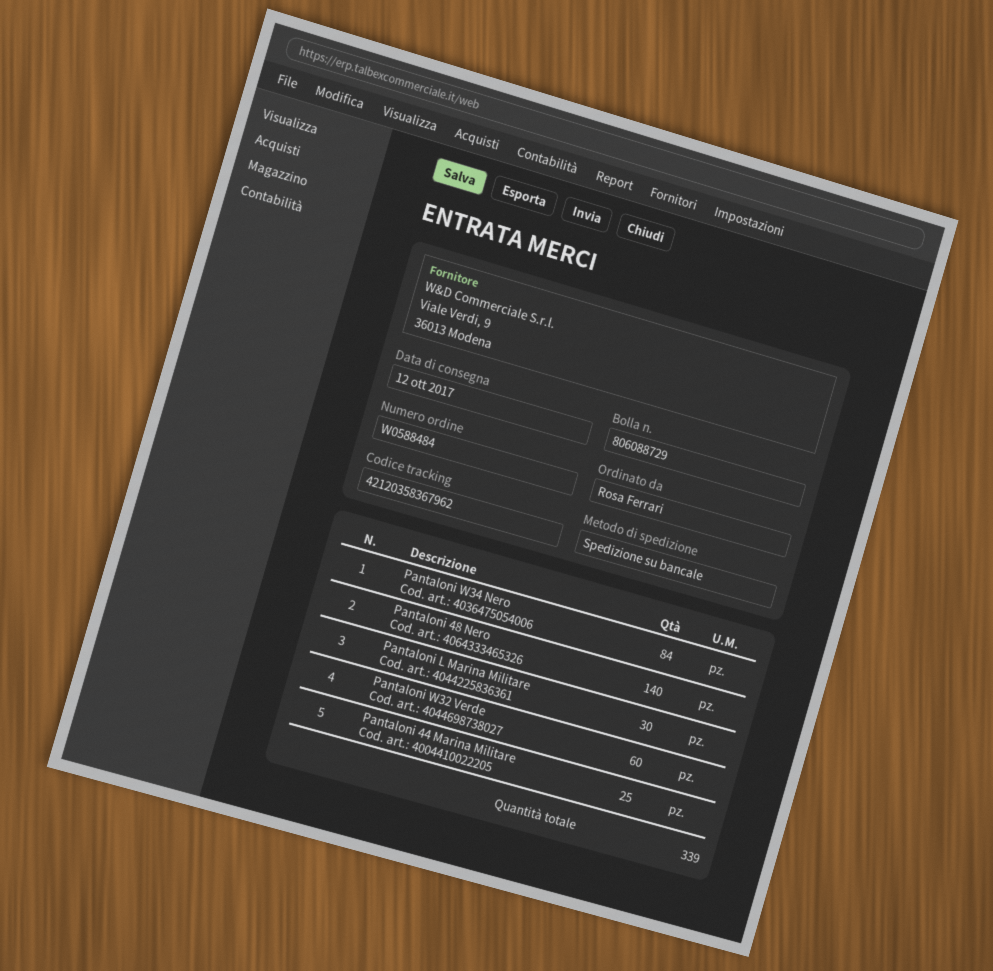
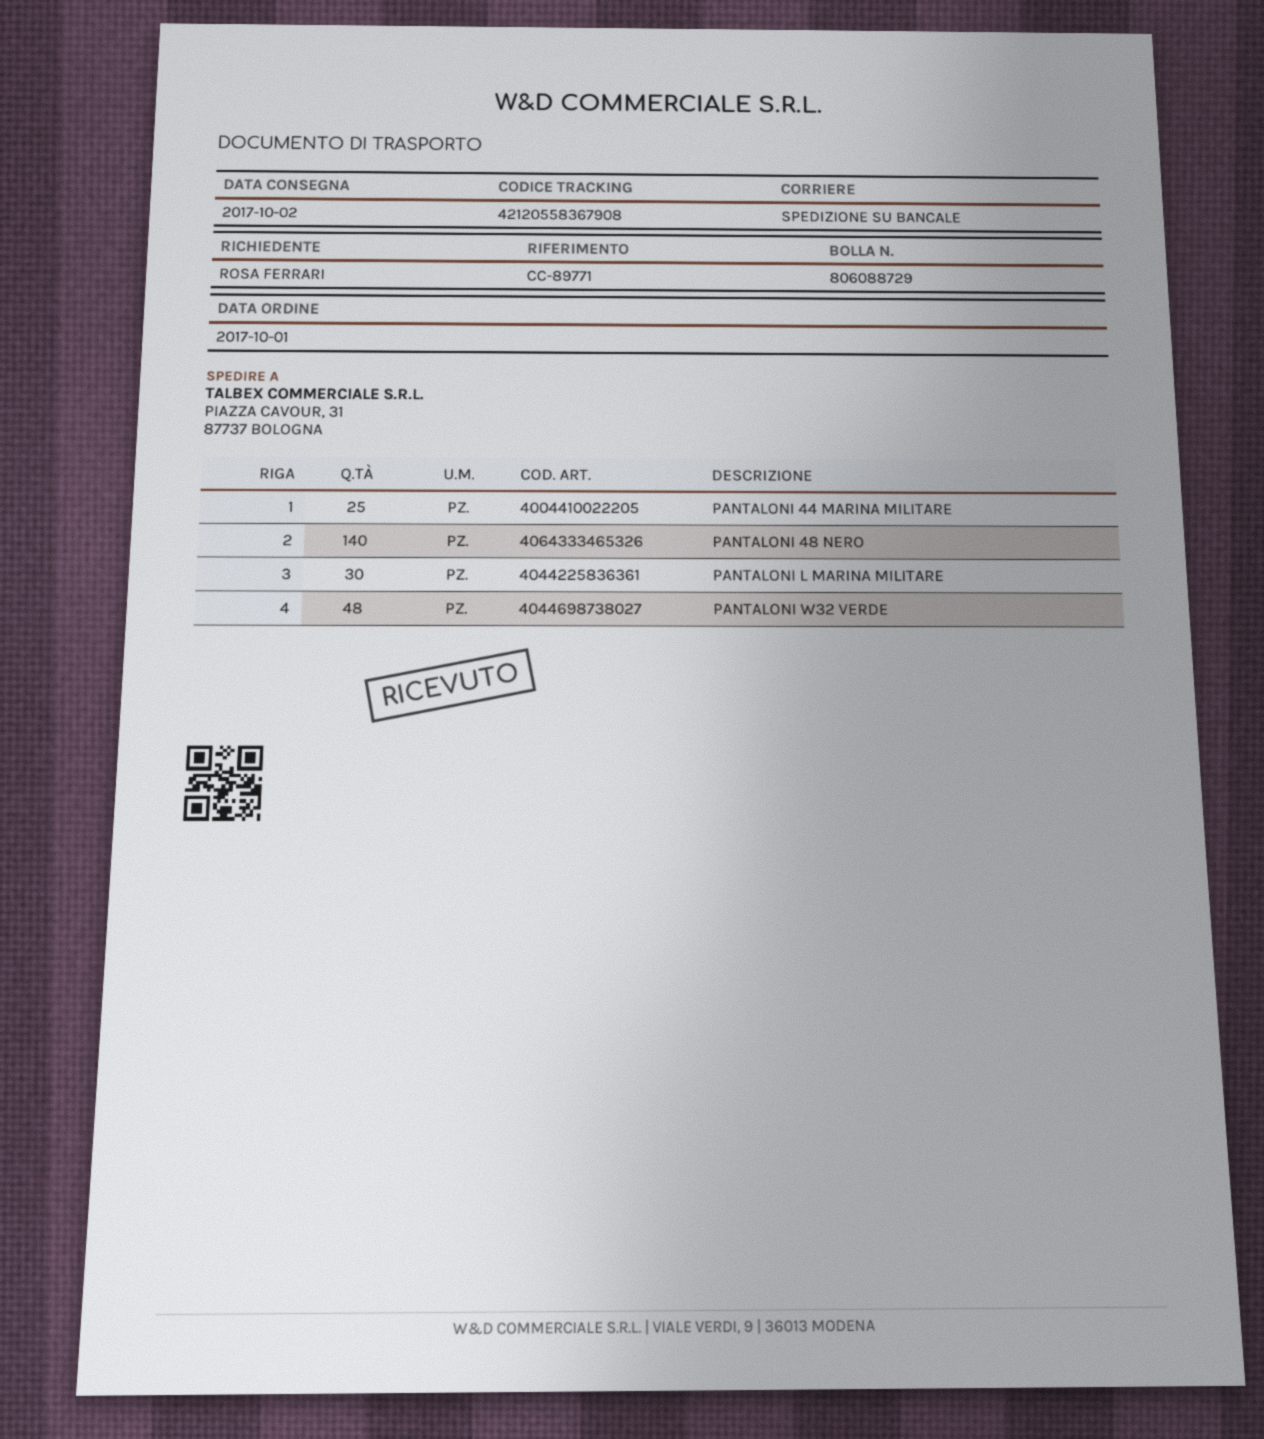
delivery date: 2017-10-12 -> 2017-10-02
tracking number: 42120358367962 -> 42120558367908
Pantaloni W34 Nero: 84 -> none
Pantaloni W32 Verde: 60 -> 48

